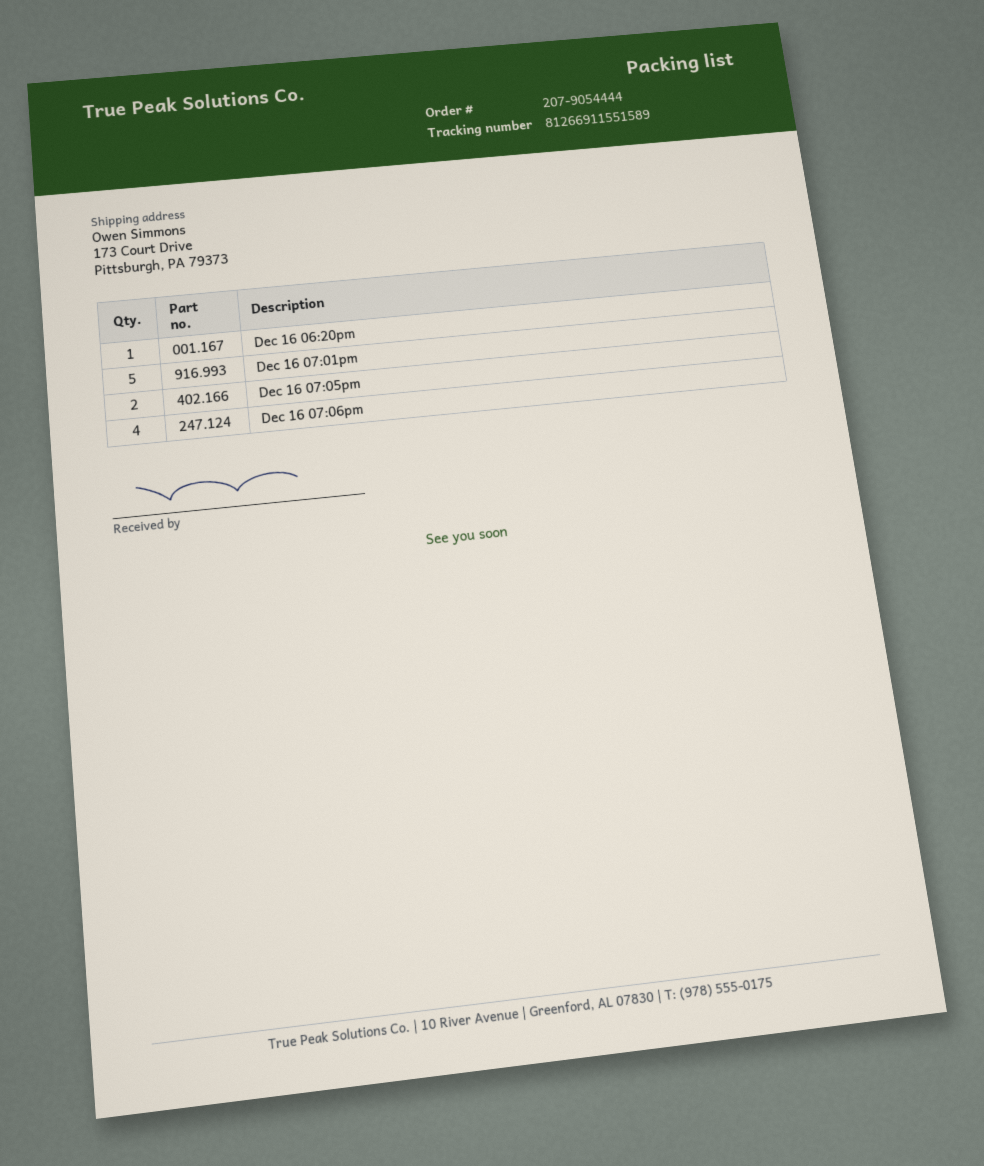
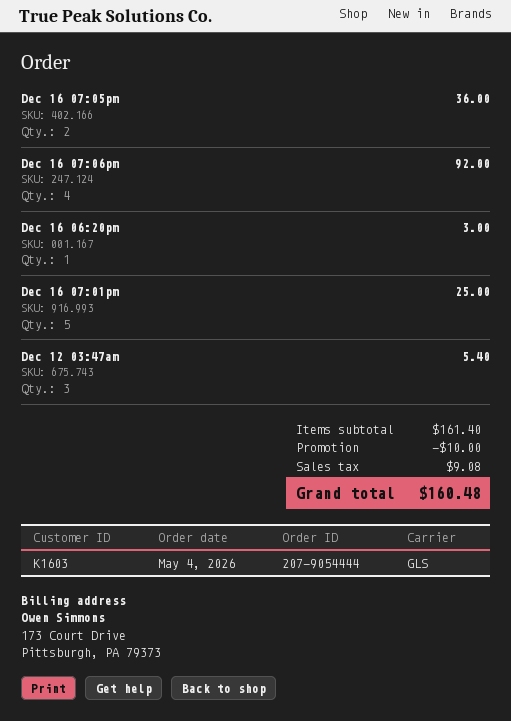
Dec 12 03:47am: none -> 3

